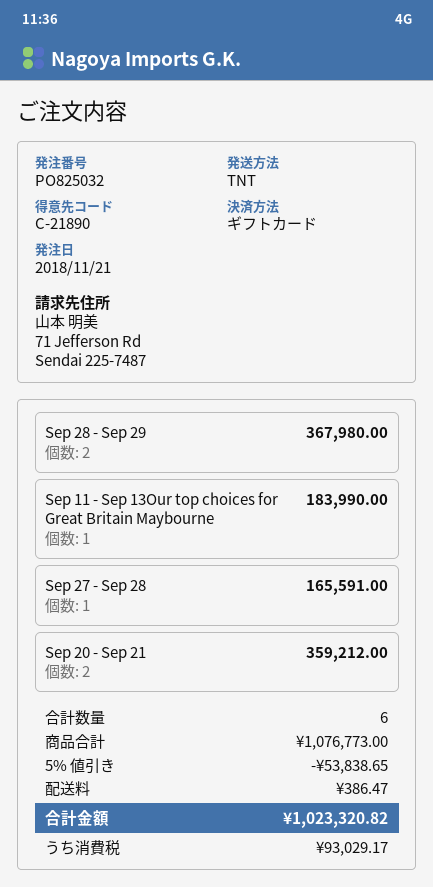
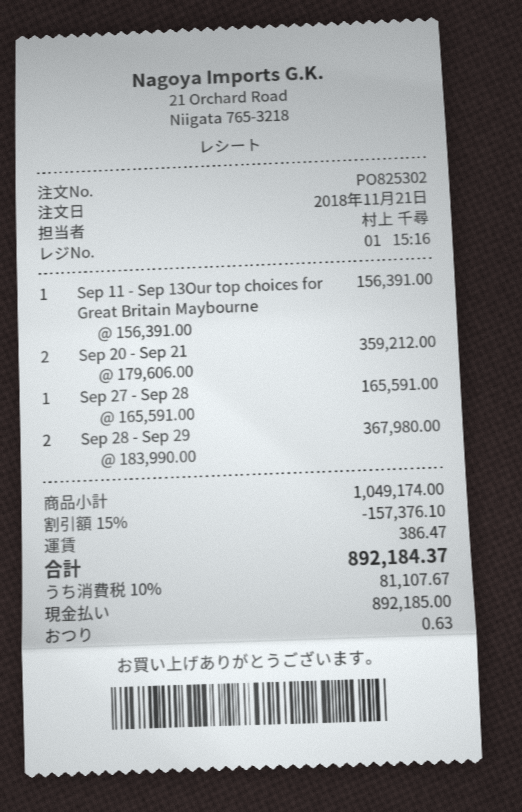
order number: PO825032 -> PO825302
payment method: gift card -> cash
Sep 11 - Sep 13Our top choices for Great Britain Maybourne: 1 for 183990.00 -> 1 for 156391.00
subtotal: 1076773.00 -> 1049174.00
discount: 5% = 53838.65 -> 15% = 157376.10
tax: 93029.17 -> 81107.67
total: 1023320.82 -> 892184.37

